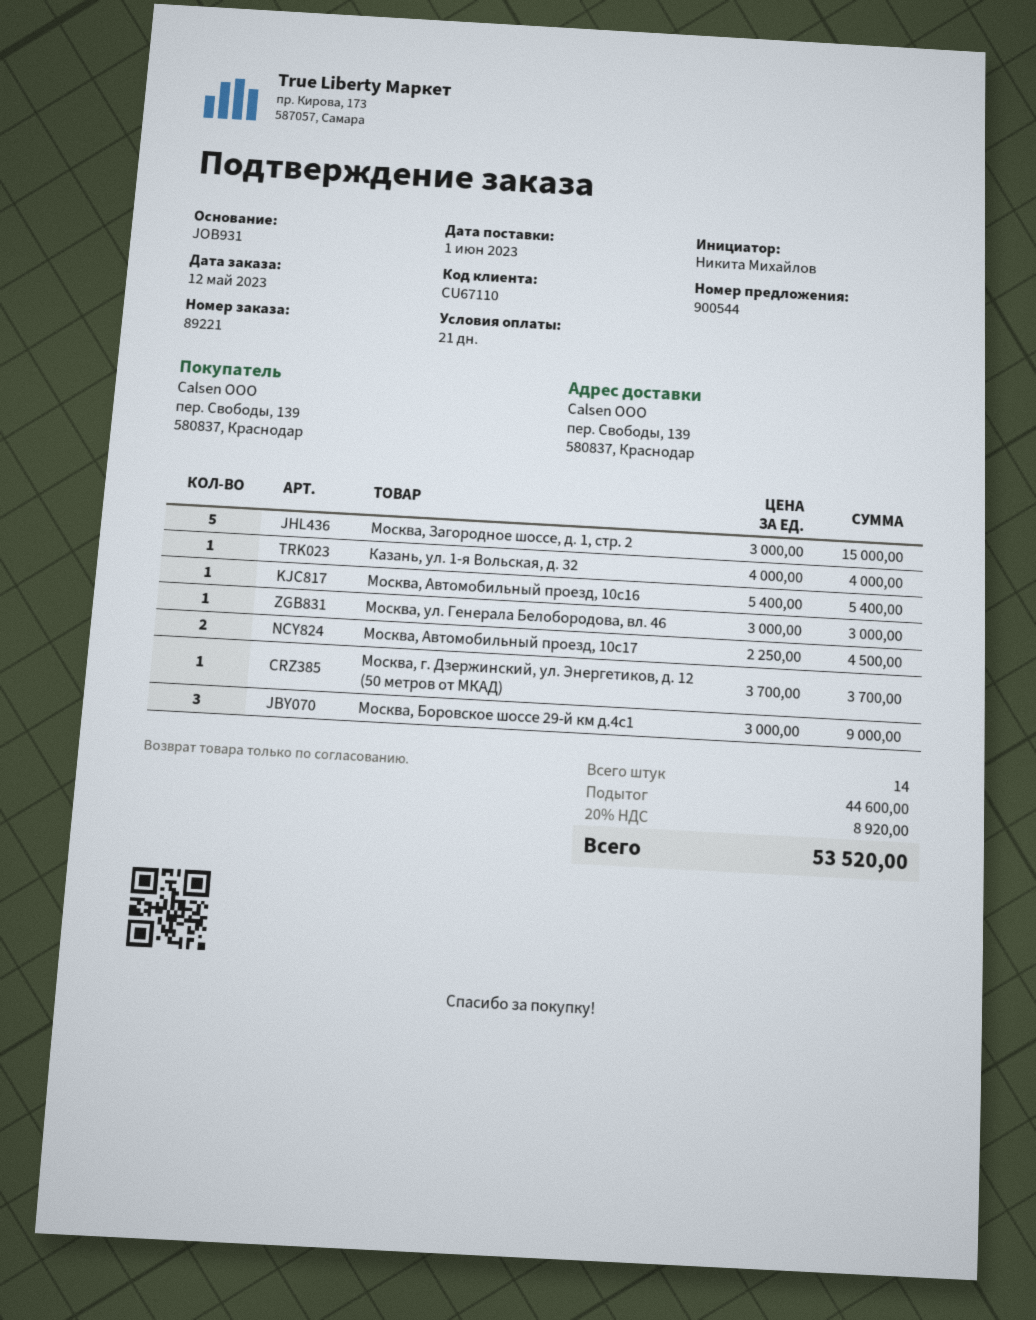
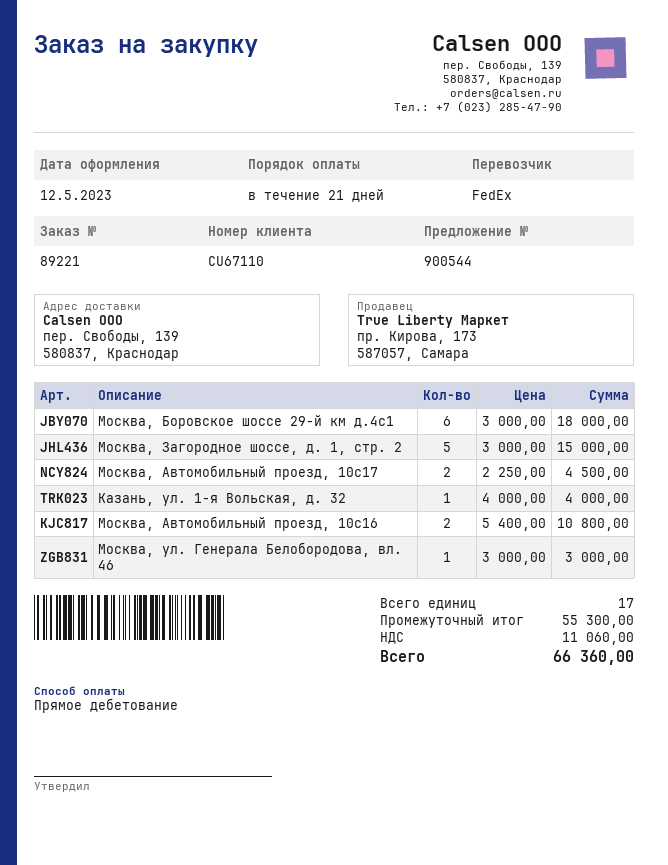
Москва, Автомобильный проезд, 10с16: 1 x 5400.00 = 5400.00 -> 2 x 5400.00 = 10800.00
Москва, г. Дзержинский, ул. Энергетиков, д. 12 (50 метров от МКАД): 1 x 3700.00 = 3700.00 -> none
Москва, Боровское шоссе 29-й км д.4с1: 3 x 3000.00 = 9000.00 -> 6 x 3000.00 = 18000.00
total quantity: 14 -> 17
subtotal: 44600.00 -> 55300.00
tax: 8920.00 -> 11060.00
total: 53520.00 -> 66360.00

